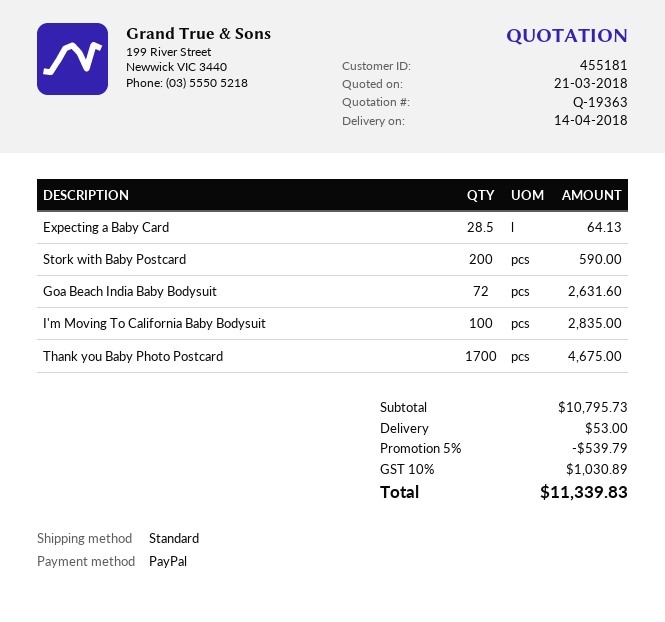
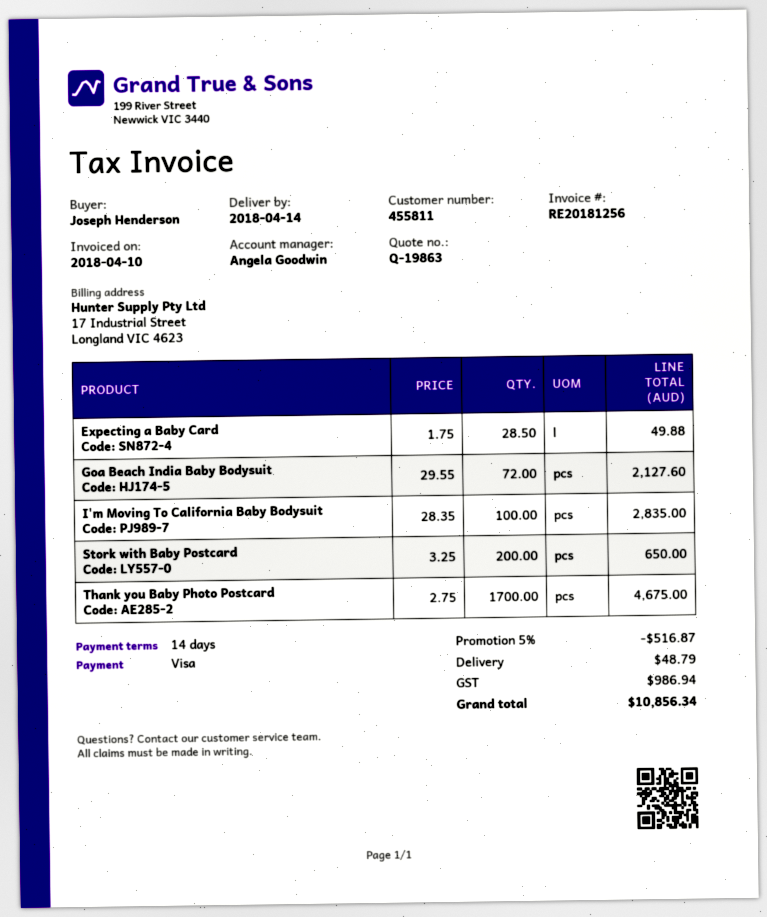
quote number: Q-19363 -> Q-19863
customer number: 455181 -> 455811
payment method: PayPal -> Visa
Expecting a Baby Card: 28.5 for 64.13 -> 28.5 for 49.88
Stork with Baby Postcard: 200 for 590.00 -> 200 for 650.00
Goa Beach India Baby Bodysuit: 72 for 2631.60 -> 72 for 2127.60
discount: 5% = 539.79 -> 5% = 516.87
shipping: 53.00 -> 48.79
tax: 1030.89 -> 986.94
total: 11339.83 -> 10856.34

